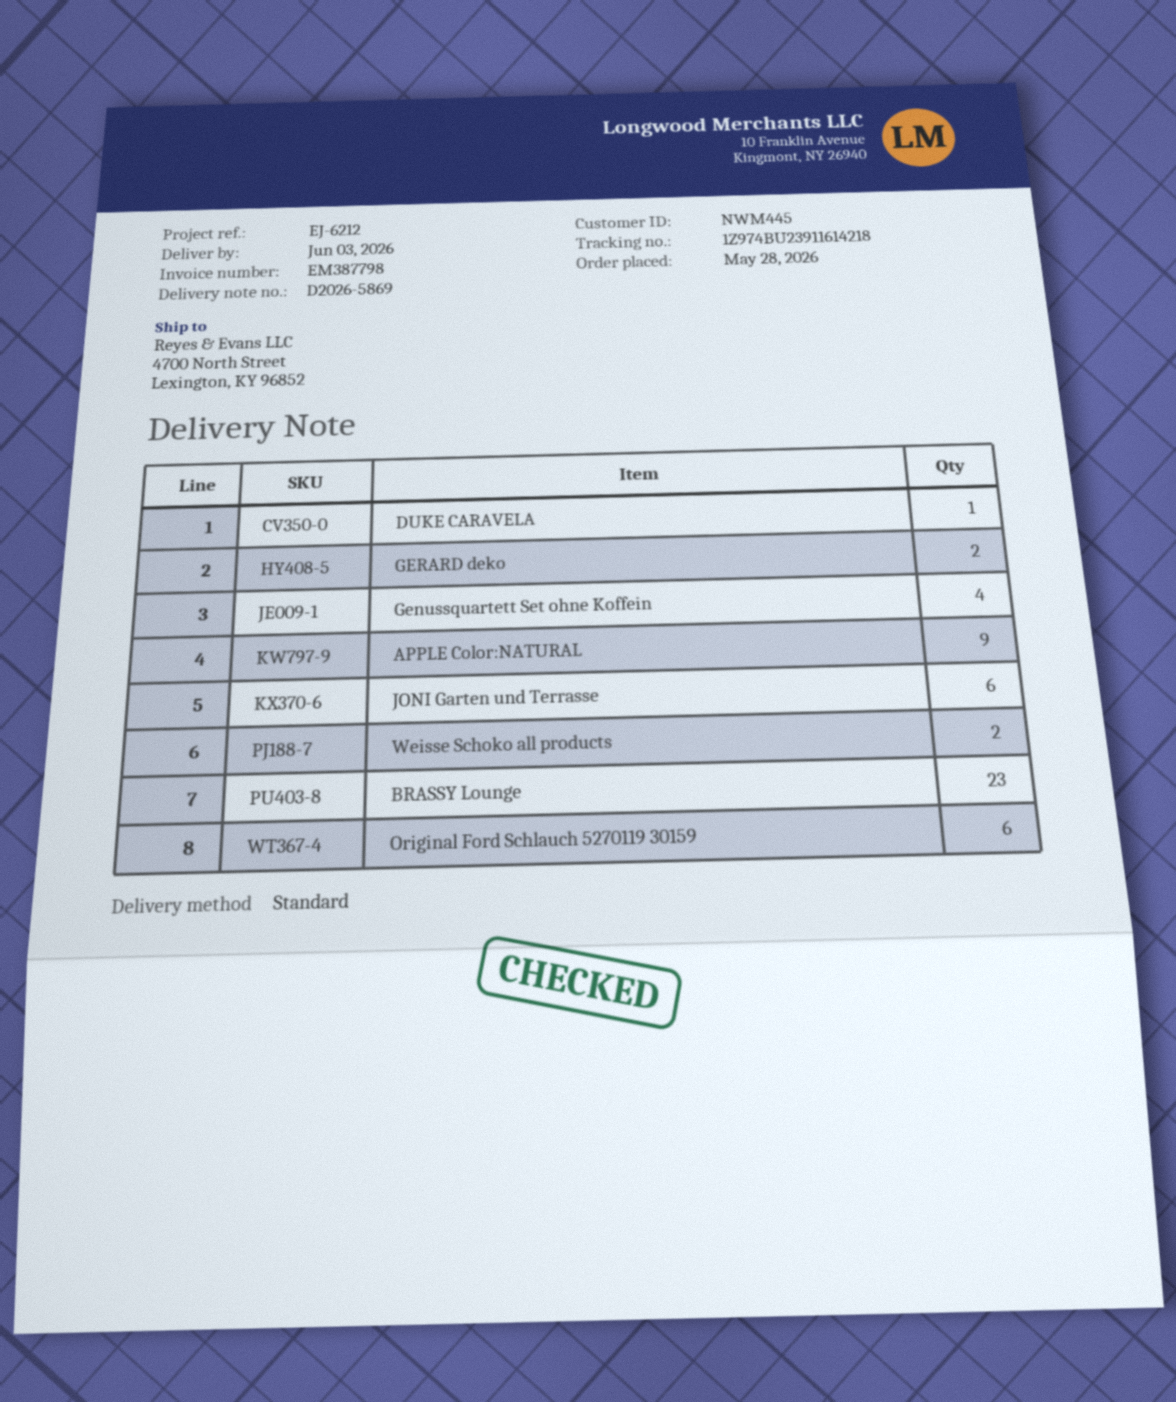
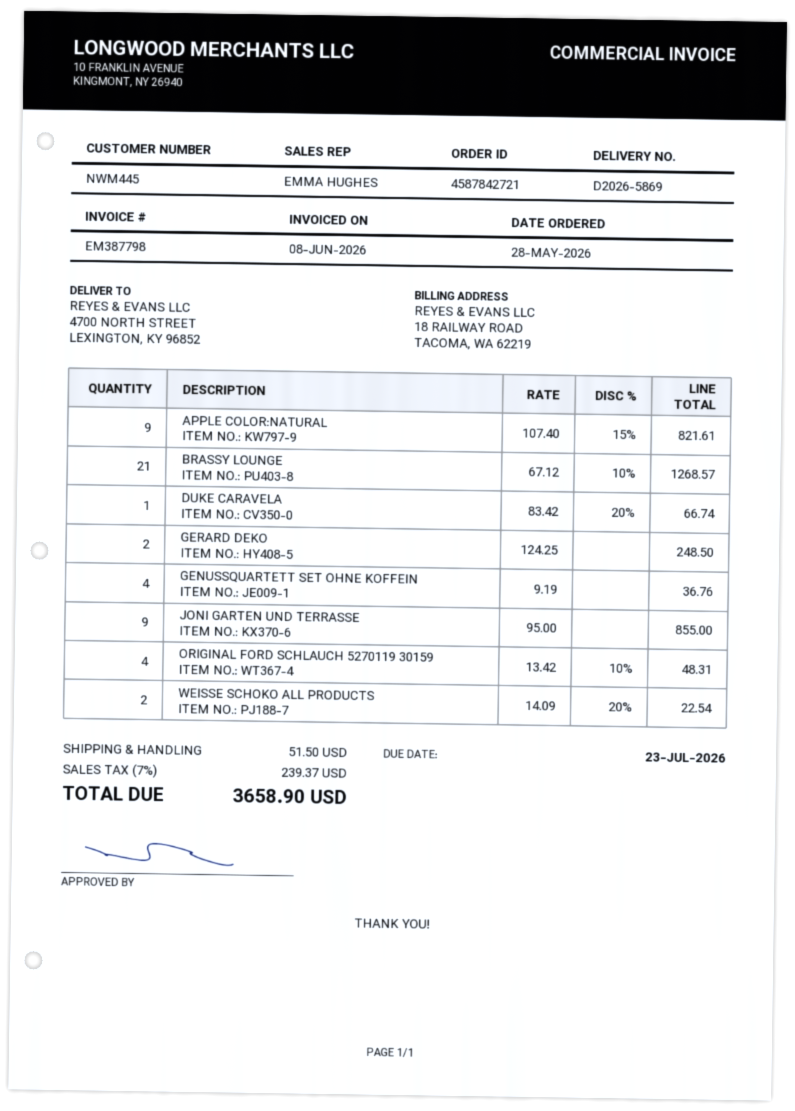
JONI Garten und Terrasse: 6 -> 9
BRASSY Lounge: 23 -> 21
Original Ford Schlauch 5270119 30159: 6 -> 4

